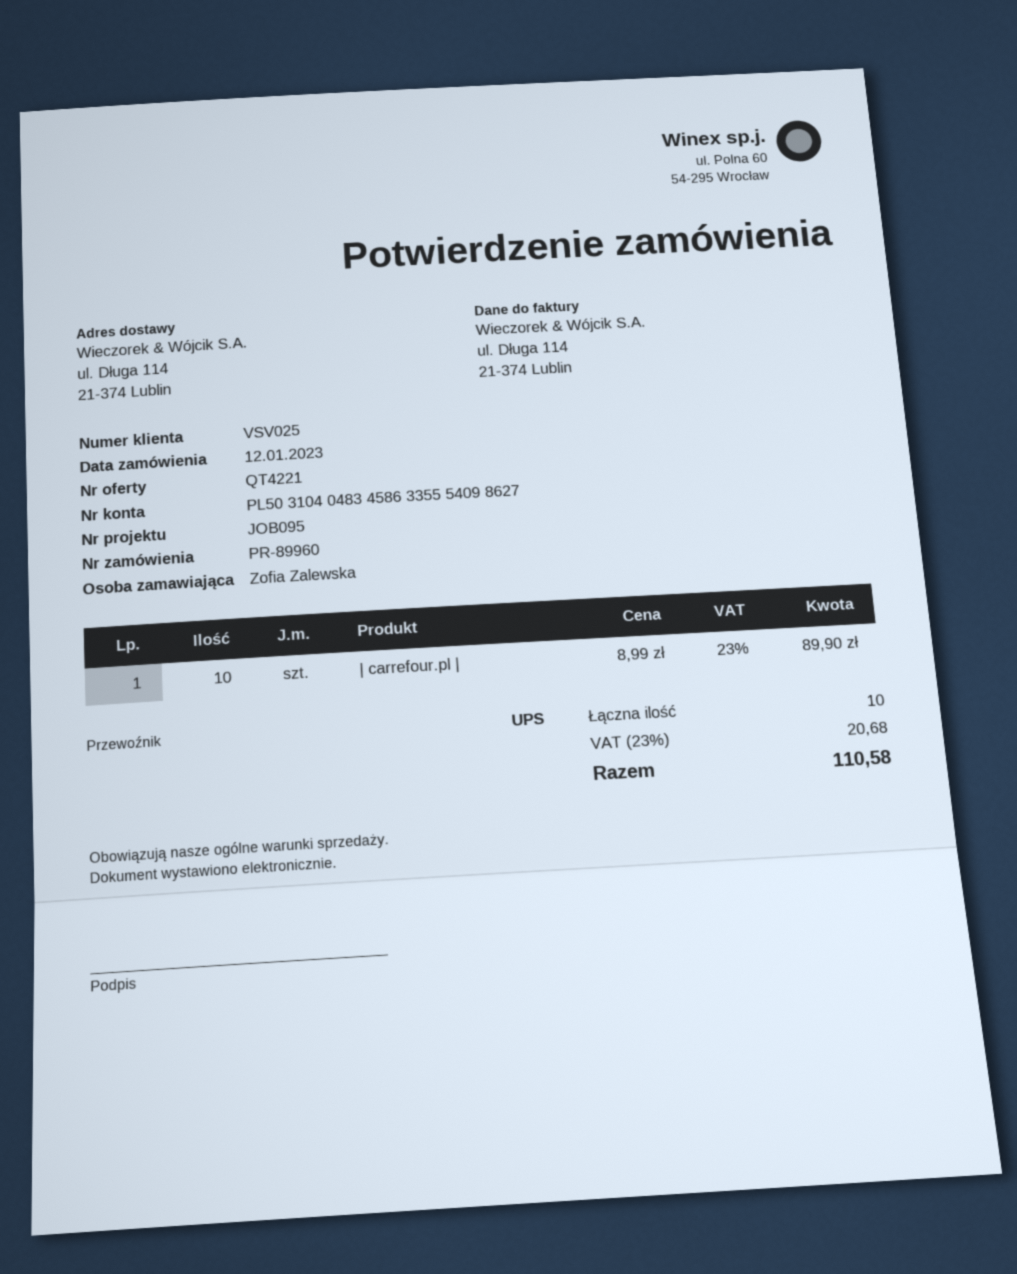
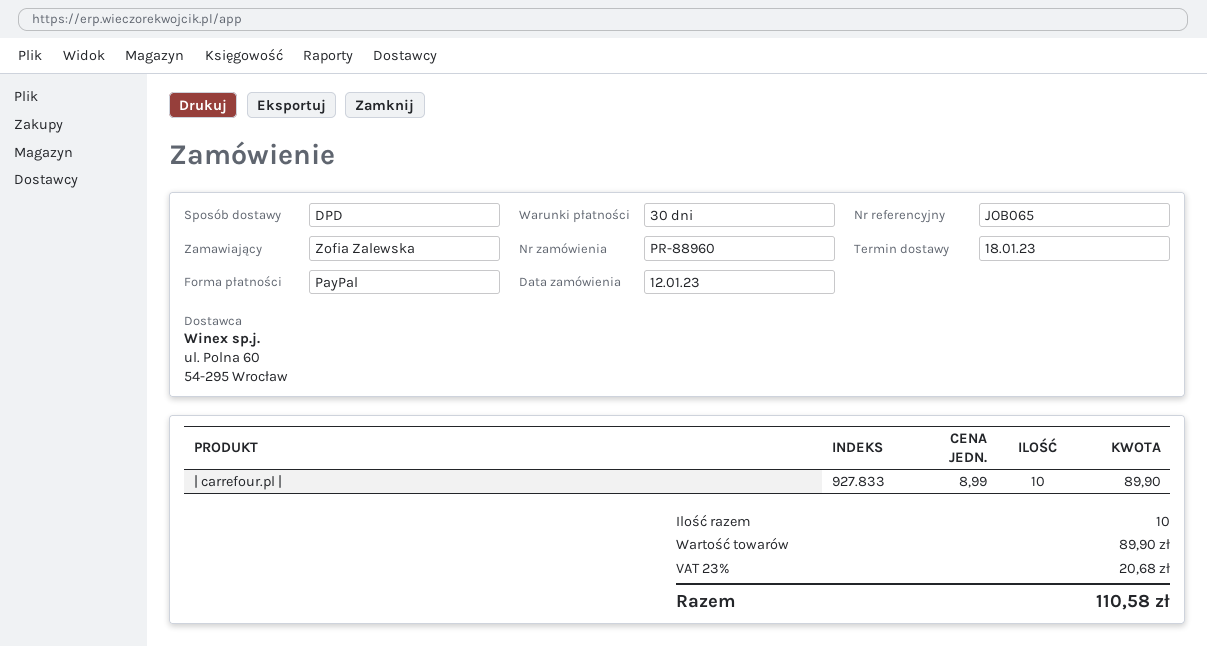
order number: PR-89960 -> PR-88960
reference: JOB095 -> JOB065
shipping method: UPS -> DPD

